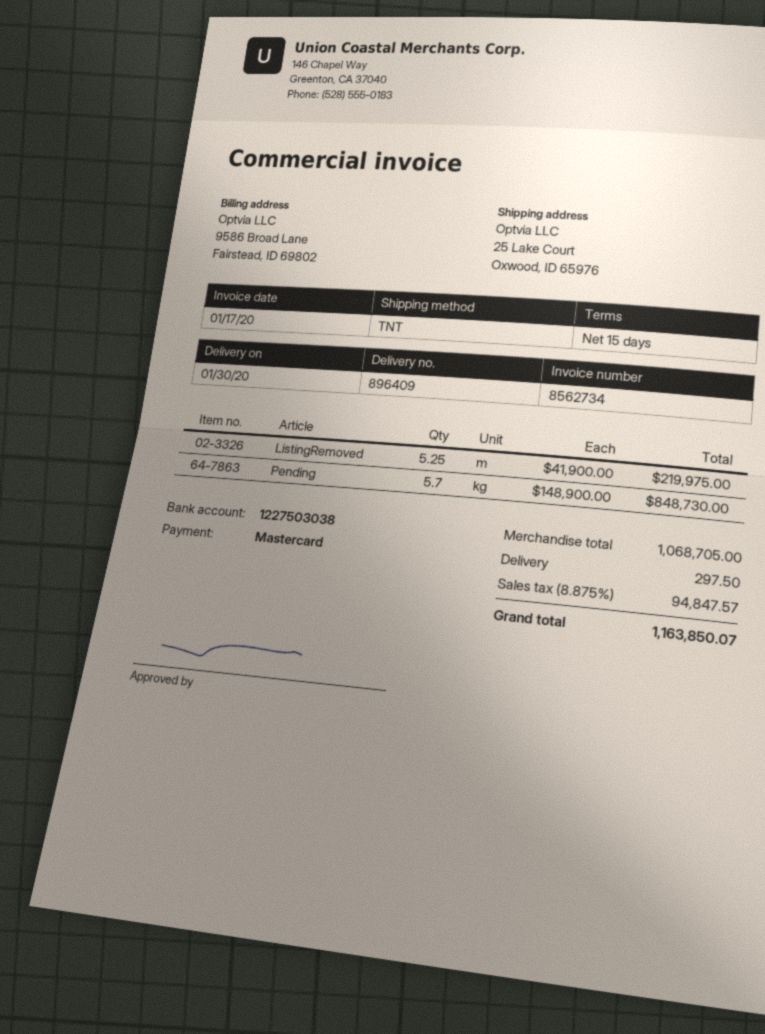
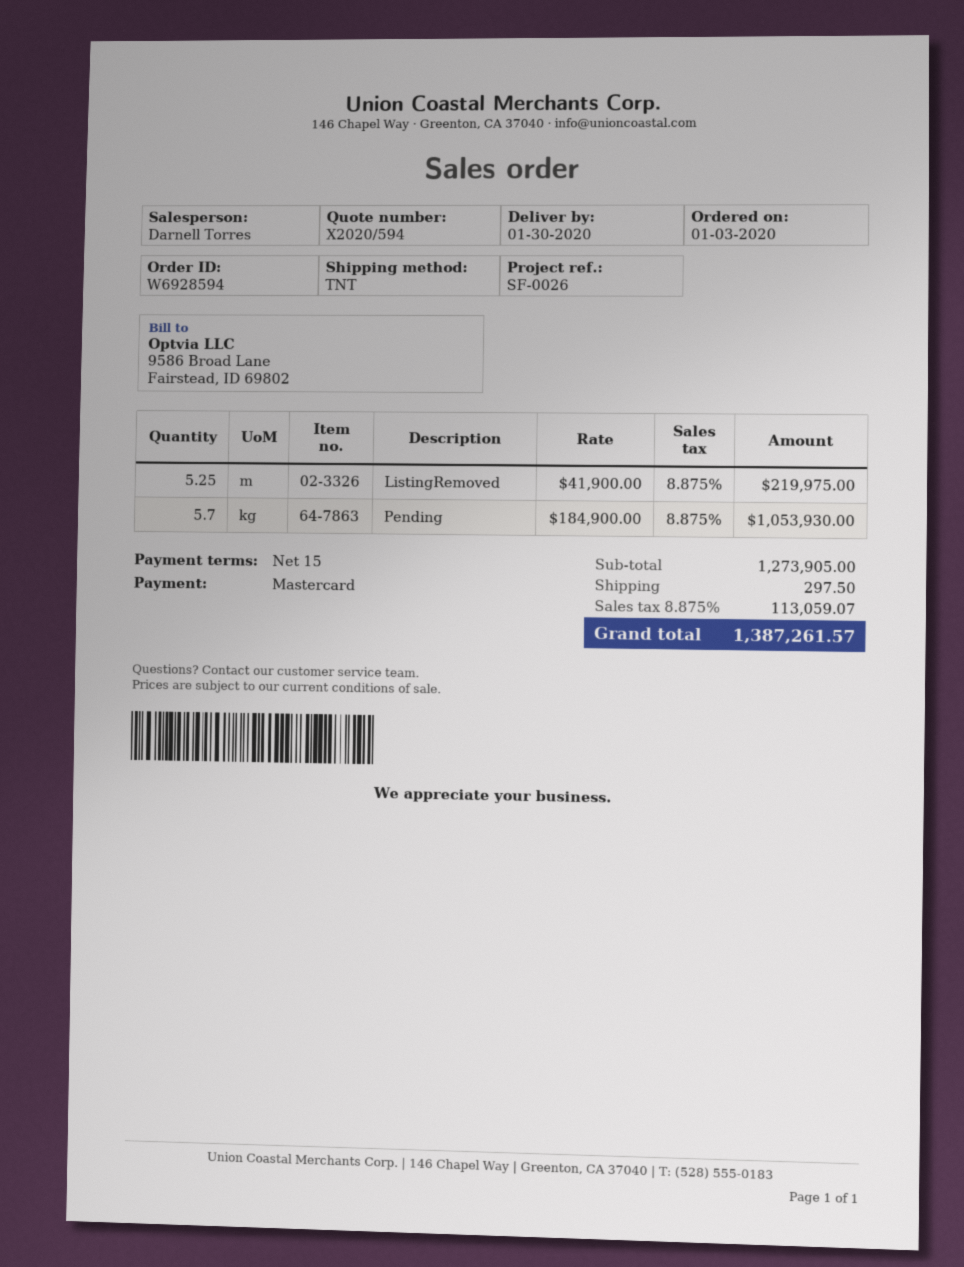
Pending: 5.7 x 148900.00 = 848730.00 -> 5.7 x 184900.00 = 1053930.00
subtotal: 1068705.00 -> 1273905.00
tax: 8.875% = 94847.57 -> 8.875% = 113059.07
total: 1163850.07 -> 1387261.57

